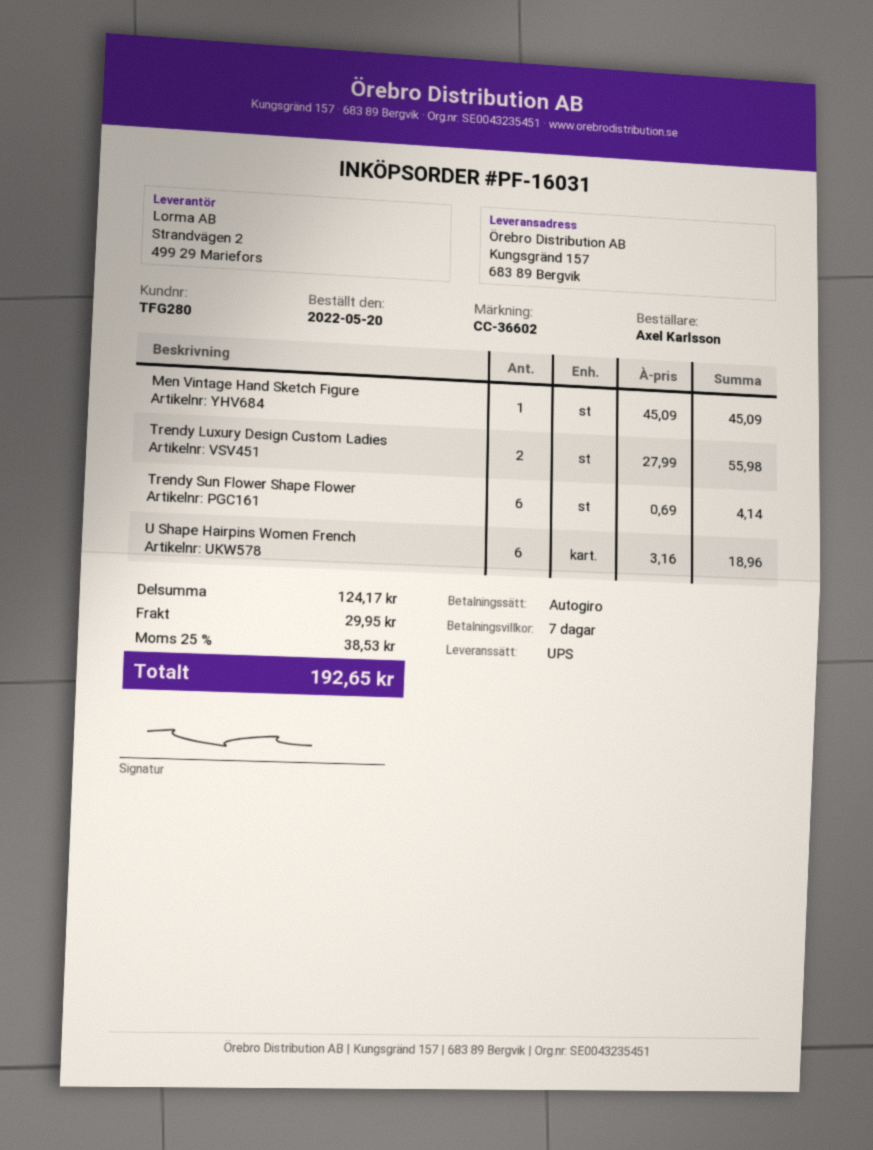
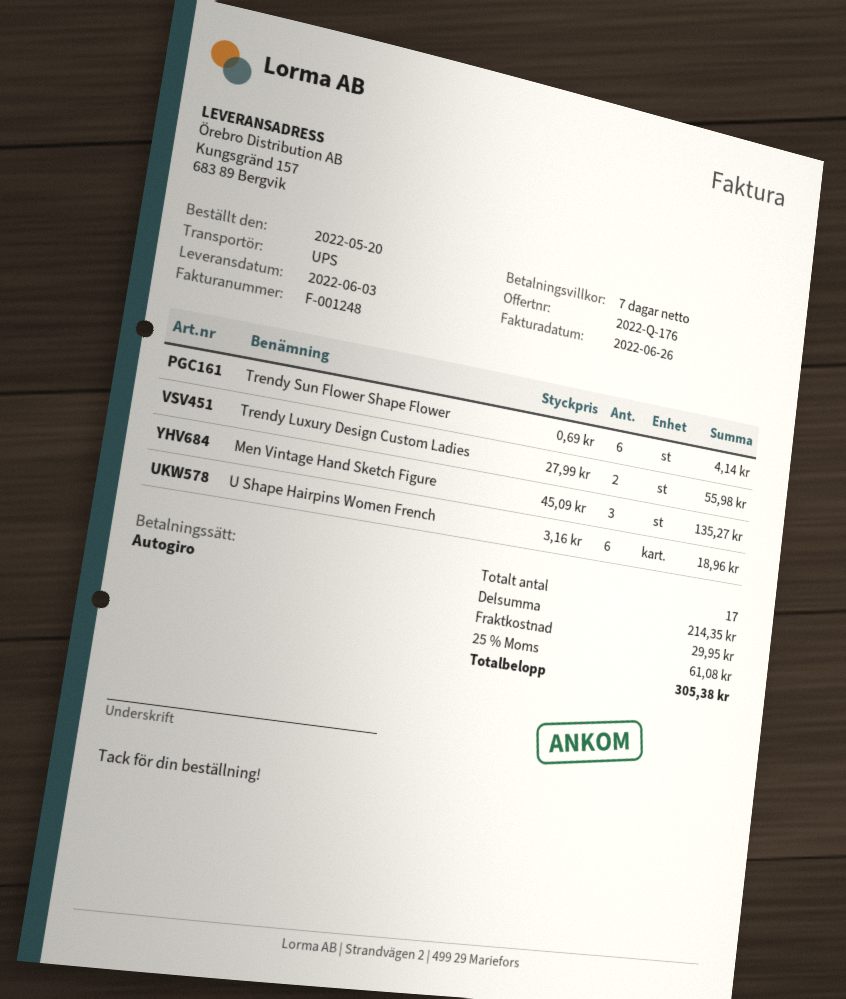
Men Vintage Hand Sketch Figure: 1 x 45.09 = 45.09 -> 3 x 45.09 = 135.27
subtotal: 124.17 -> 214.35
tax: 25% = 38.53 -> 25% = 61.08
total: 192.65 -> 305.38

